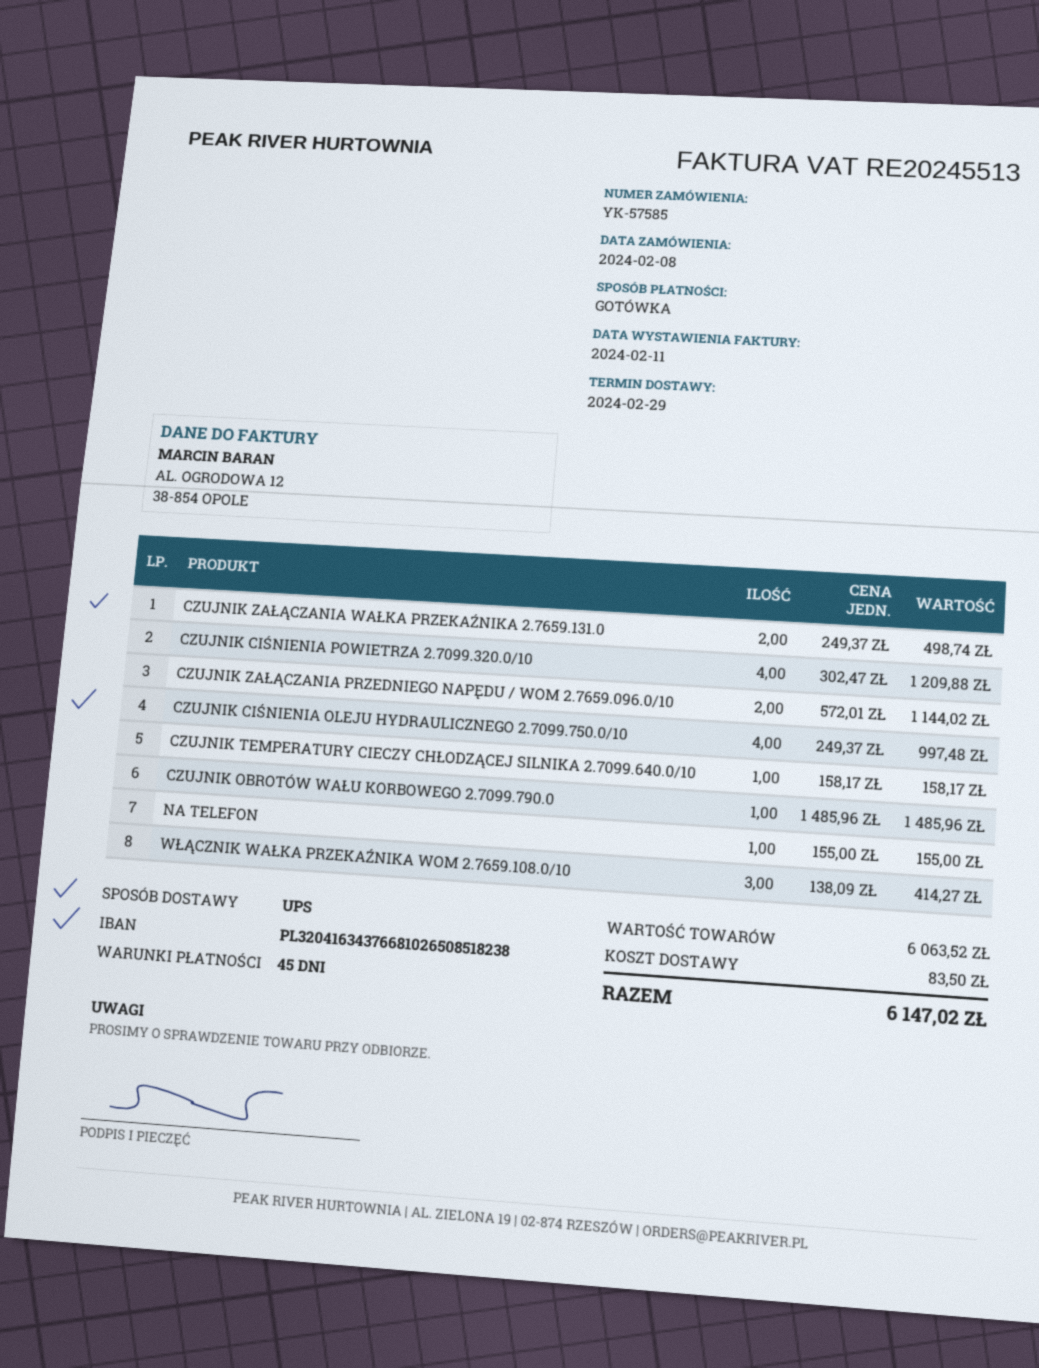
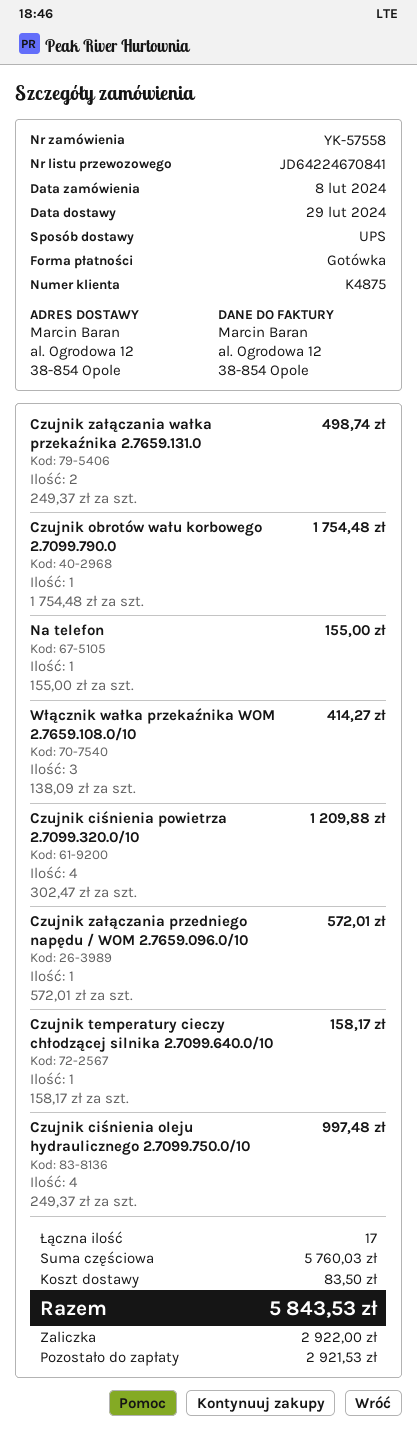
order number: YK-57585 -> YK-57558
CZUJNIK ZAŁĄCZANIA PRZEDNIEGO NAPĘDU / WOM 2.7659.096.0/10: 2 x 572.01 = 1144.02 -> 1 x 572.01 = 572.01
CZUJNIK OBROTÓW WAŁU KORBOWEGO 2.7099.790.0: 1 x 1485.96 = 1485.96 -> 1 x 1754.48 = 1754.48
subtotal: 6063.52 -> 5760.03
total: 6147.02 -> 5843.53

